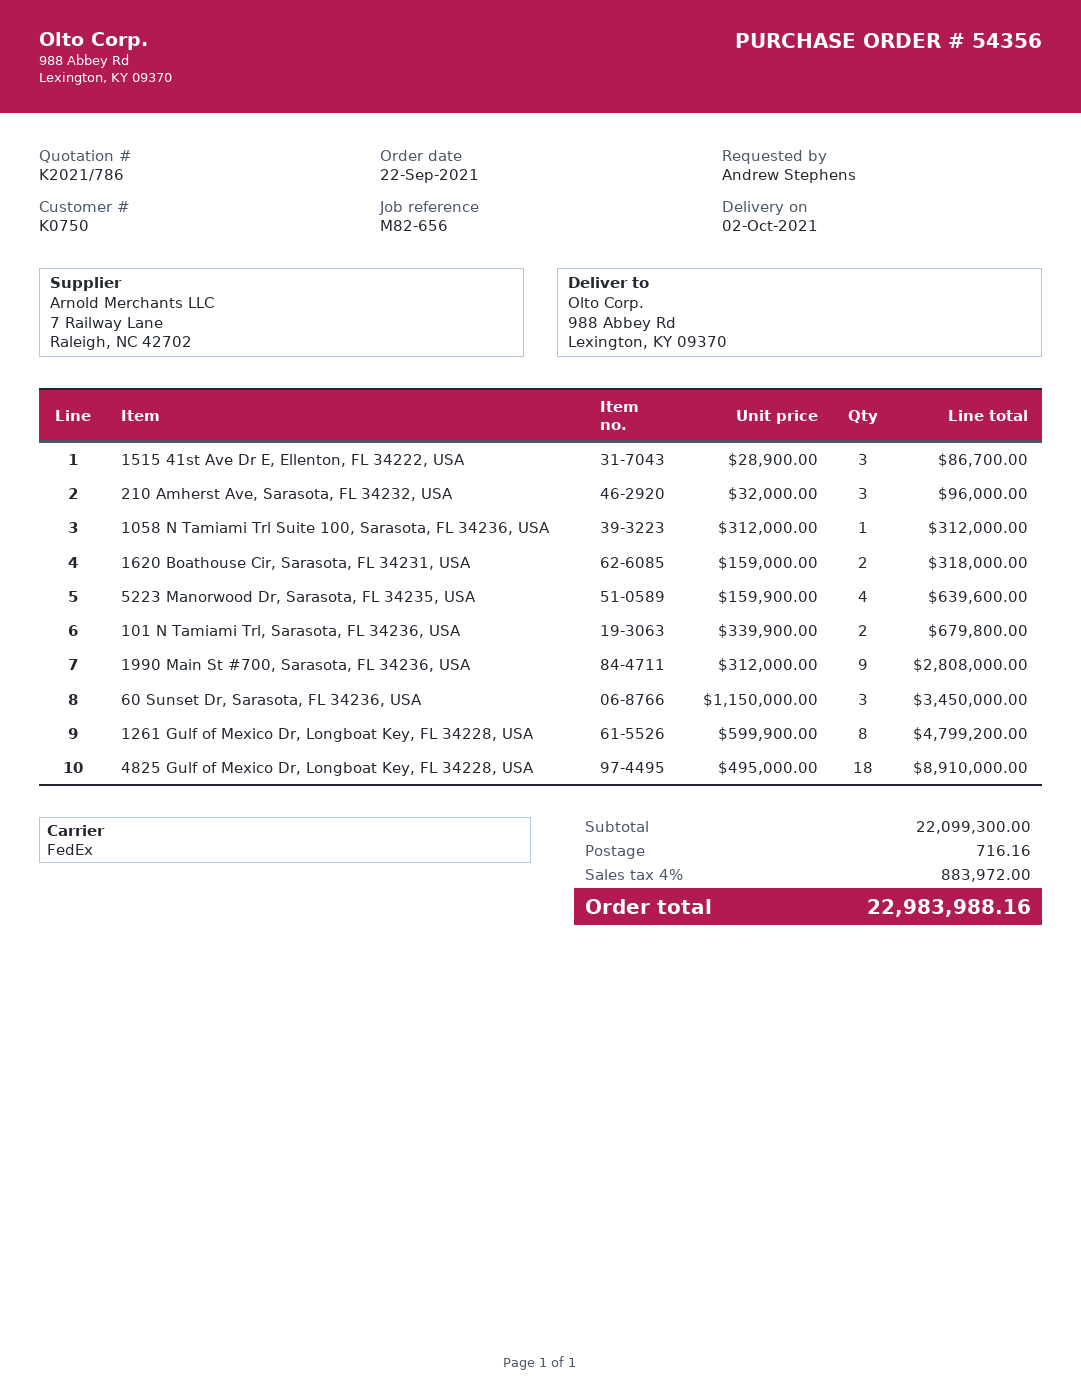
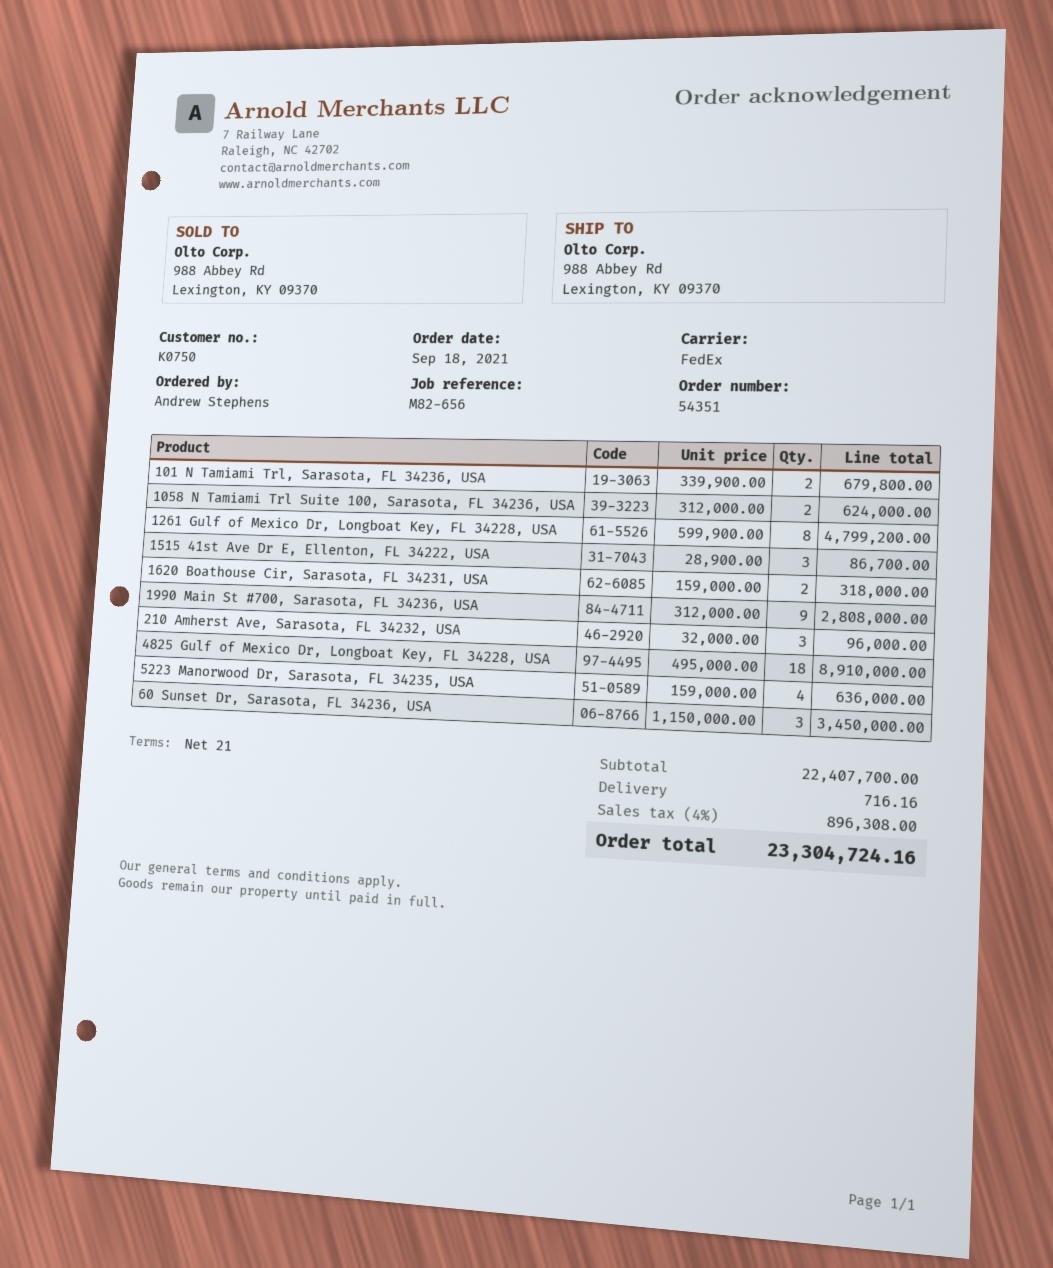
order number: 54356 -> 54351
order date: 2021-09-22 -> 2021-09-18
1058 N Tamiami Trl Suite 100, Sarasota, FL 34236, USA: 1 x 312000.00 = 312000.00 -> 2 x 312000.00 = 624000.00
5223 Manorwood Dr, Sarasota, FL 34235, USA: 4 x 159900.00 = 639600.00 -> 4 x 159000.00 = 636000.00
subtotal: 22099300.00 -> 22407700.00
tax: 4% = 883972.00 -> 4% = 896308.00
total: 22983988.16 -> 23304724.16

